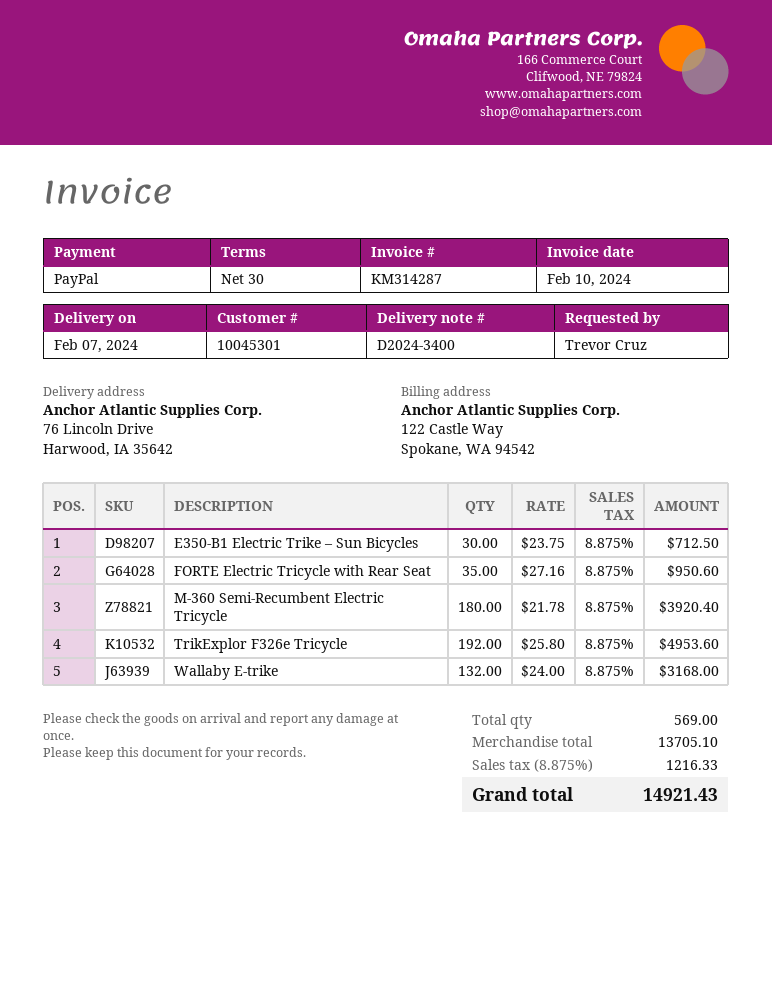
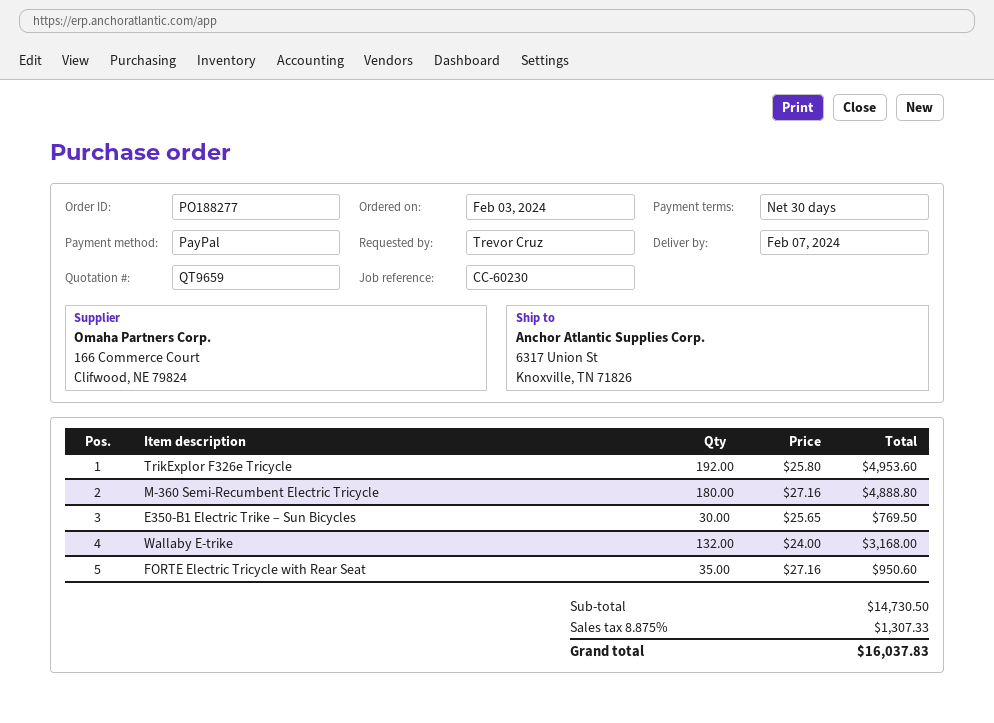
ship to: 76 Lincoln Drive, Harwood, IA 35642 -> 6317 Union St, Knoxville, TN 71826
E350-B1 Electric Trike – Sun Bicycles: 30 x 23.75 = 712.50 -> 30 x 25.65 = 769.50
M-360 Semi-Recumbent Electric Tricycle: 180 x 21.78 = 3920.40 -> 180 x 27.16 = 4888.80
subtotal: 13705.10 -> 14730.50
tax: 8.875% = 1216.33 -> 8.875% = 1307.33
total: 14921.43 -> 16037.83

